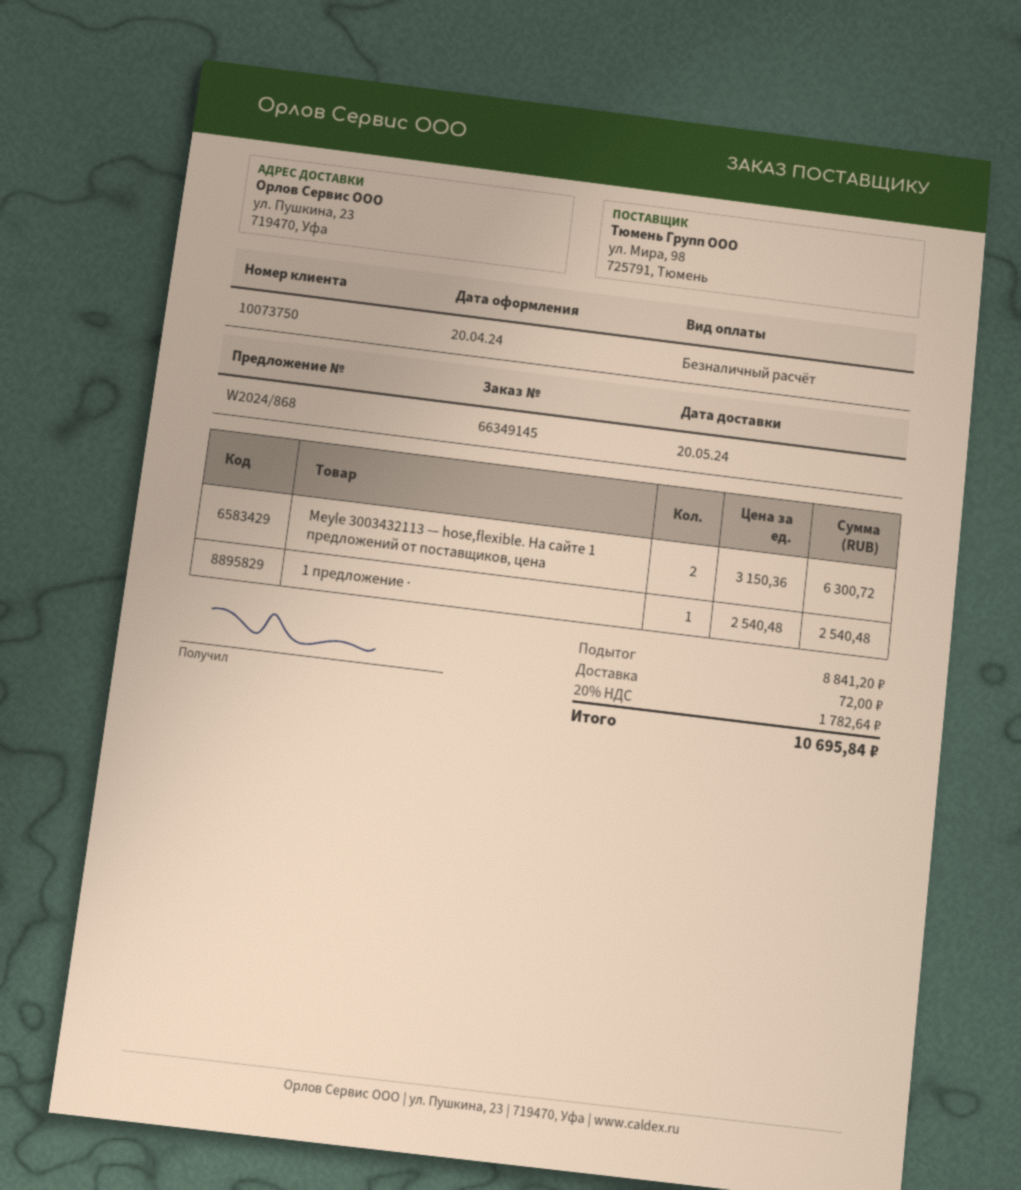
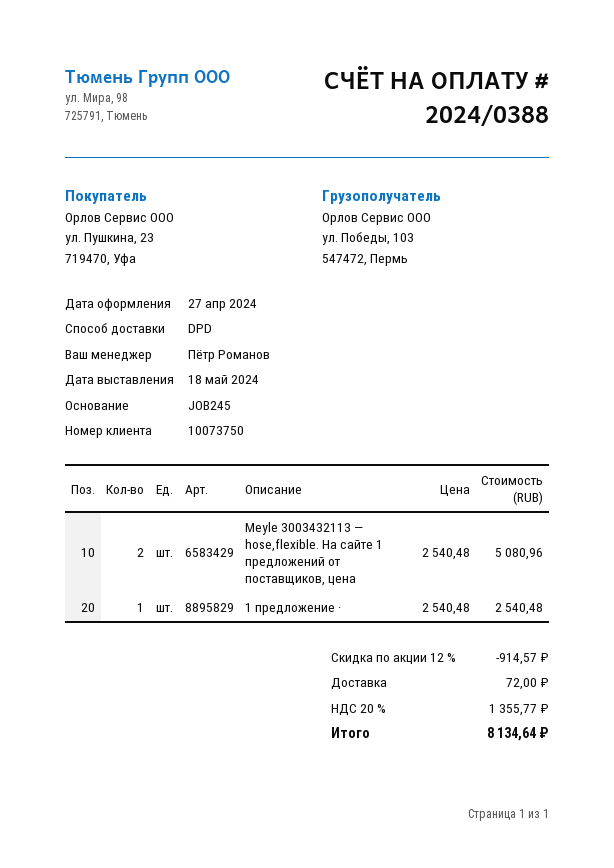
order date: 2024-04-20 -> 2024-04-27
ship to: ул. Пушкина, 23, 719470, Уфа -> ул. Победы, 103, 547472, Пермь
Meyle 3003432113 — hose,flexible. На сайте 1 предложений от поставщиков, цена: 2 x 3150.36 = 6300.72 -> 2 x 2540.48 = 5080.96
discount: none -> 12% = 914.57
tax: 20% = 1782.64 -> 20% = 1355.77
total: 10695.84 -> 8134.64

